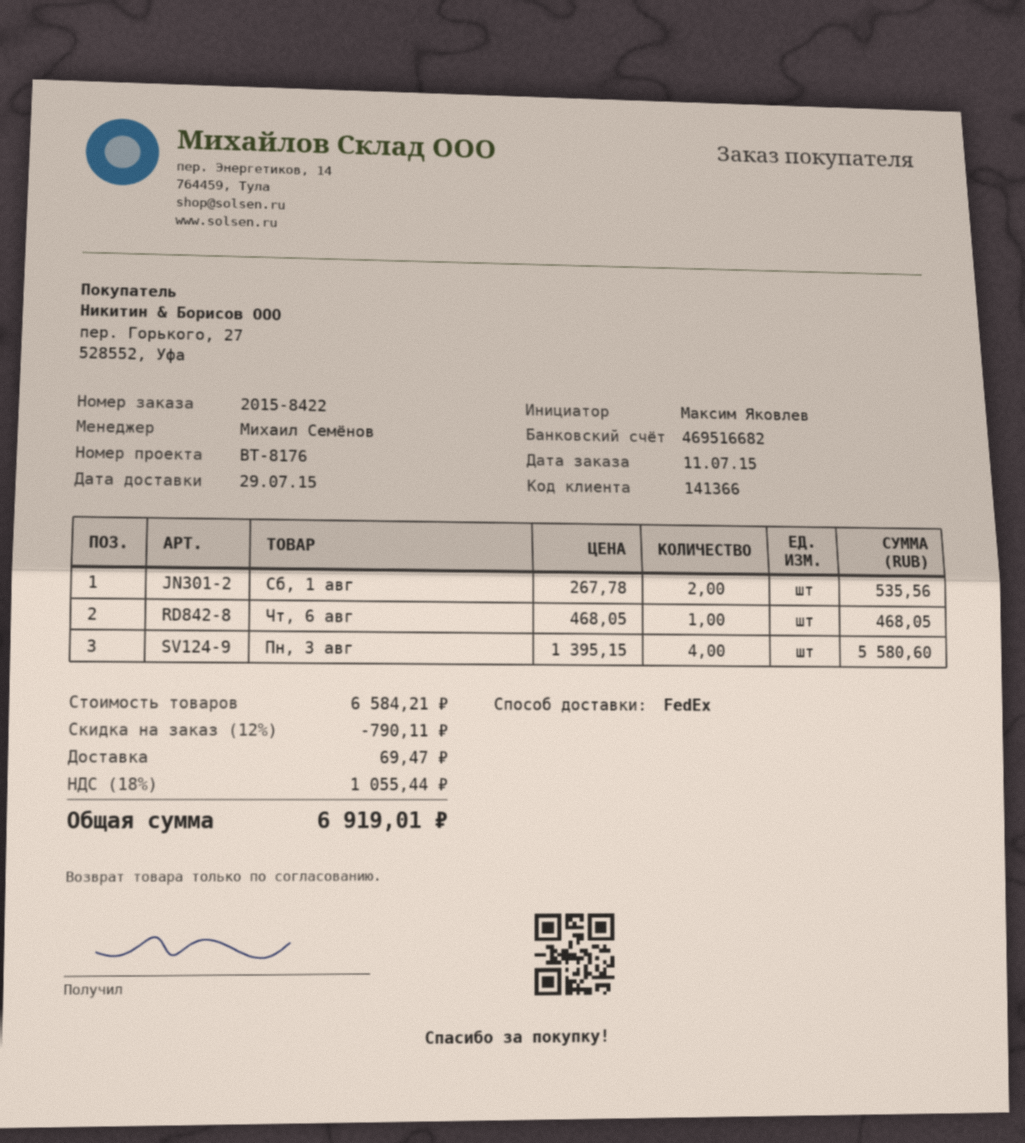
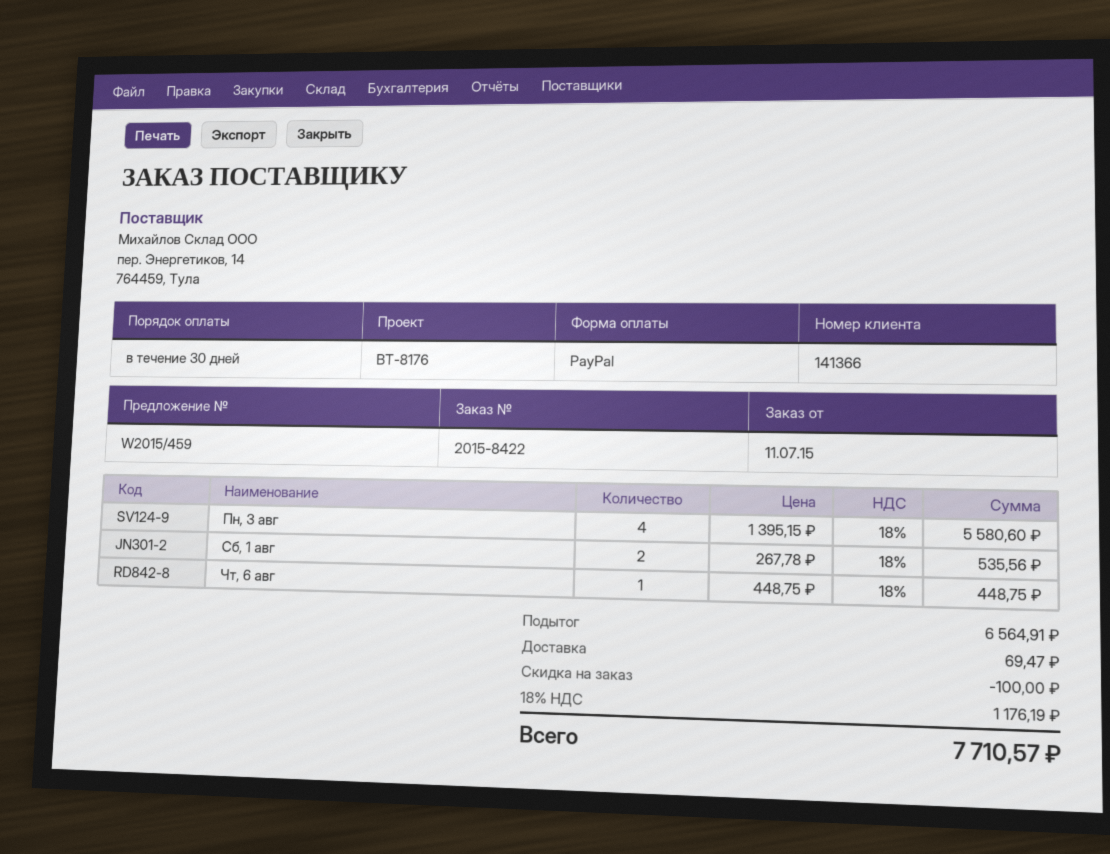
Чт, 6 авг: 1 x 468.05 = 468.05 -> 1 x 448.75 = 448.75
subtotal: 6584.21 -> 6564.91
discount: 790.11 -> 100.00
tax: 18% = 1055.44 -> 18% = 1176.19
total: 6919.01 -> 7710.57

